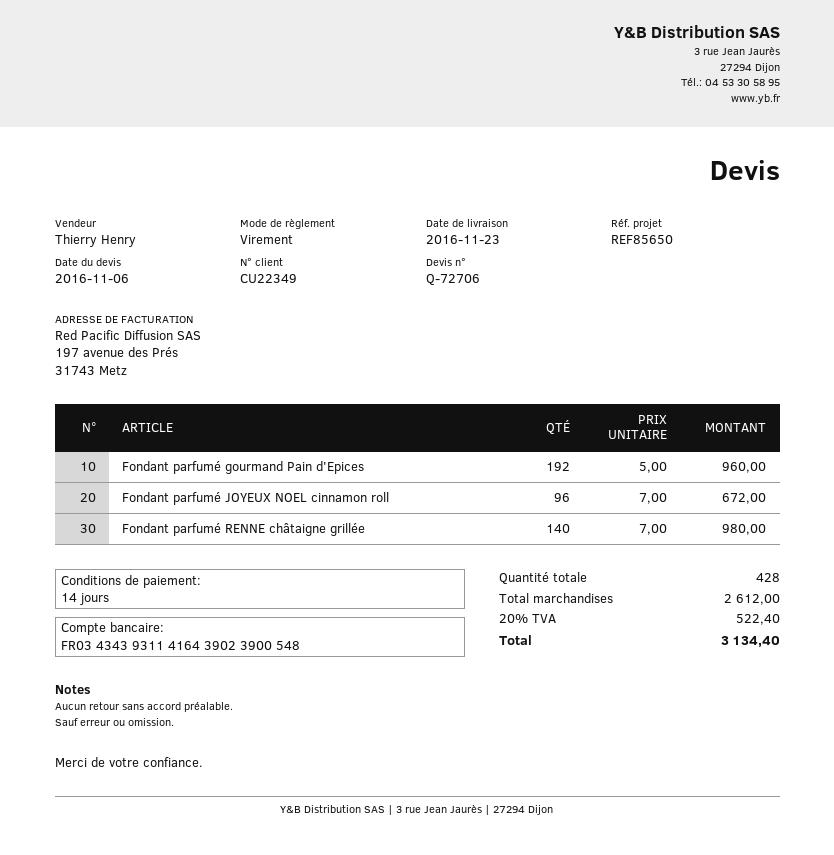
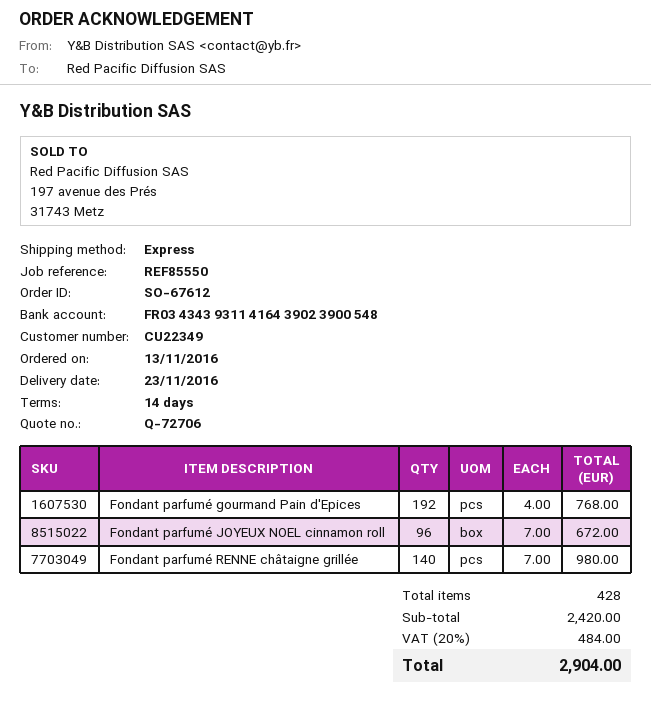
reference: REF85650 -> REF85550
Fondant parfumé gourmand Pain d'Epices: 192 x 5.00 = 960.00 -> 192 x 4.00 = 768.00
subtotal: 2612.00 -> 2420.00
tax: 20% = 522.40 -> 20% = 484.00
total: 3134.40 -> 2904.00

